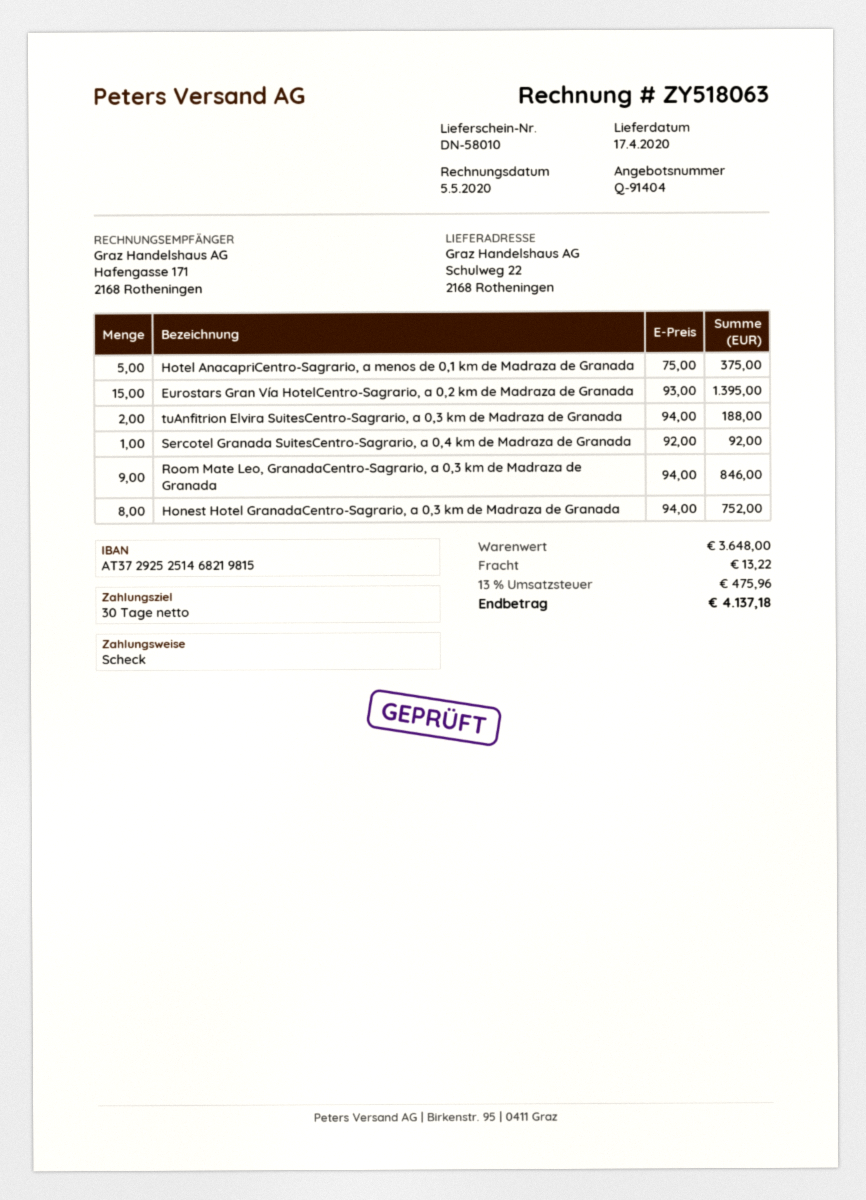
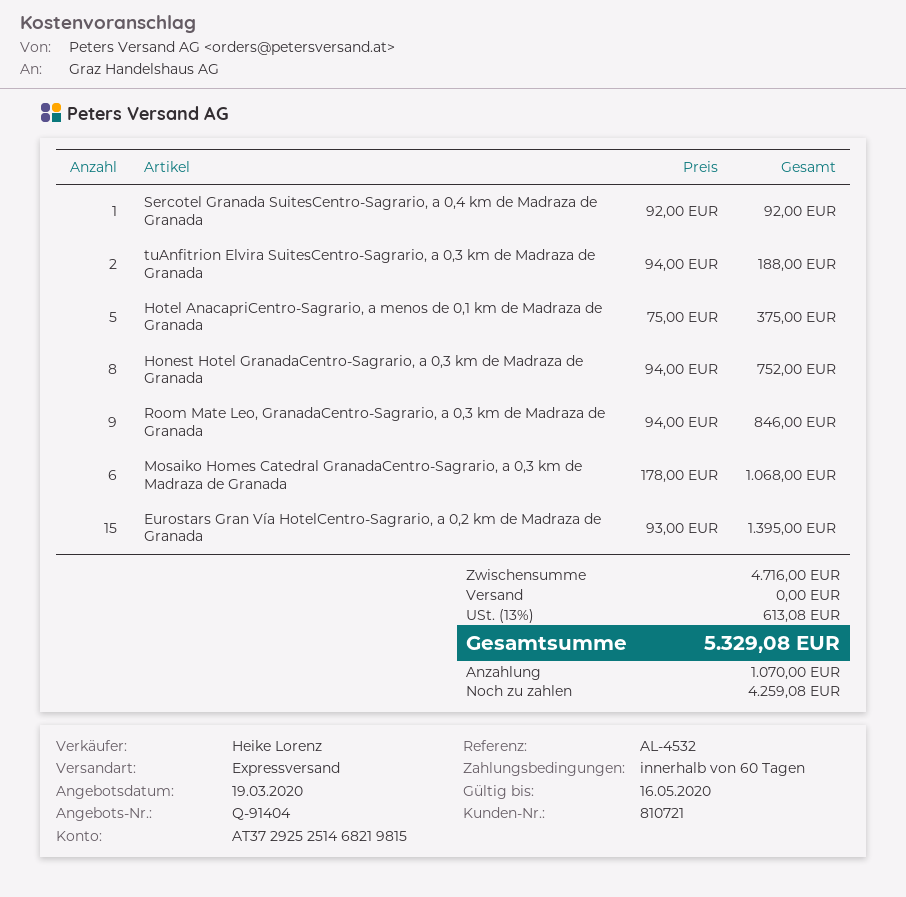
payment terms: 30 days -> 60 days
Mosaiko Homes Catedral GranadaCentro-Sagrario, a 0,3 km de Madraza de Granada: none -> 6 x 178.00 = 1068.00
subtotal: 3648.00 -> 4716.00
shipping: 13.22 -> 0.00
tax: 13% = 475.96 -> 13% = 613.08
total: 4137.18 -> 5329.08

